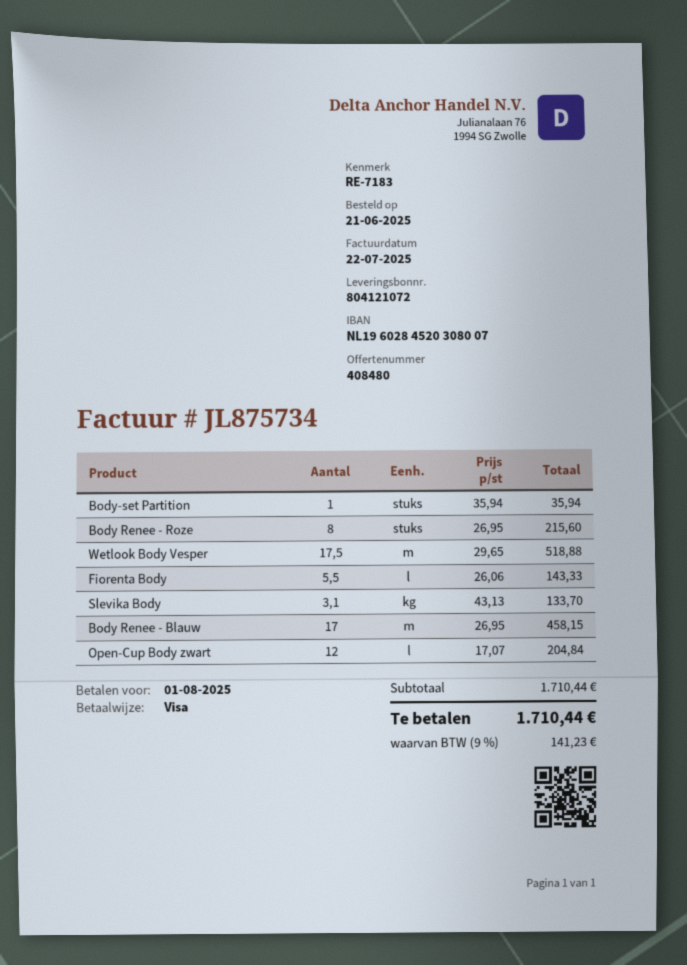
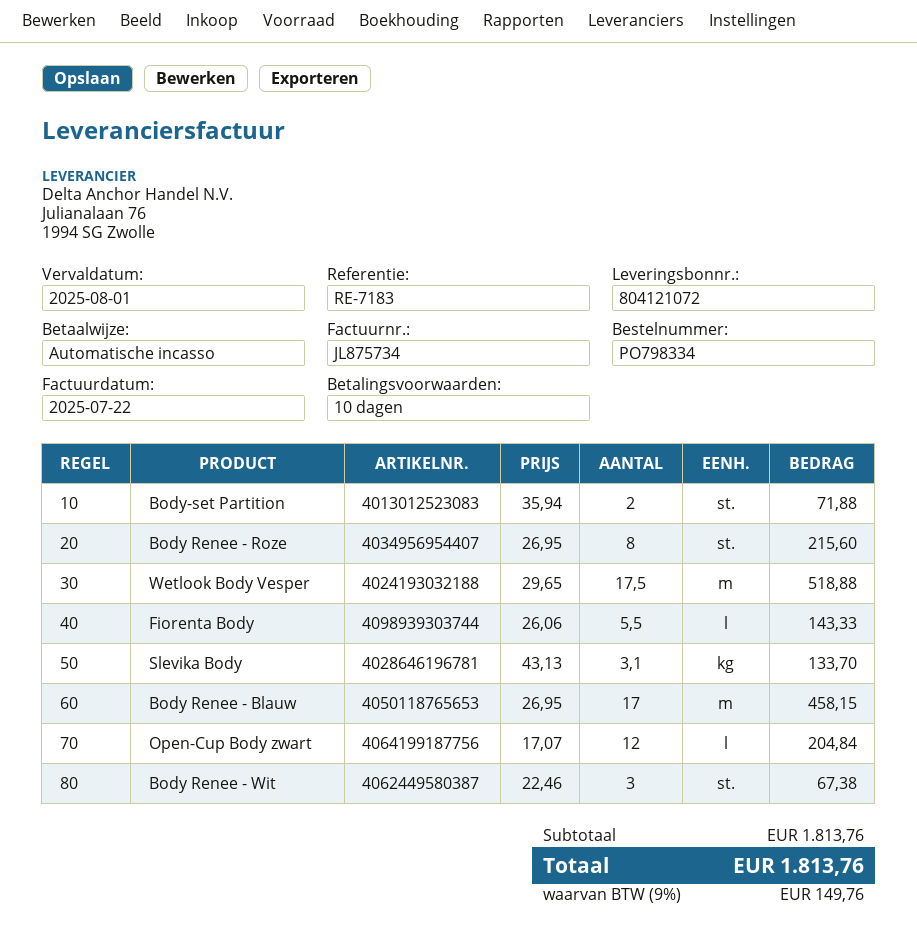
payment method: Visa -> direct debit
Body-set Partition: 1 x 35.94 = 35.94 -> 2 x 35.94 = 71.88
Body Renee - Wit: none -> 3 x 22.46 = 67.38
subtotal: 1710.44 -> 1813.76
tax: 9% = 141.23 -> 9% = 149.76
total: 1710.44 -> 1813.76

